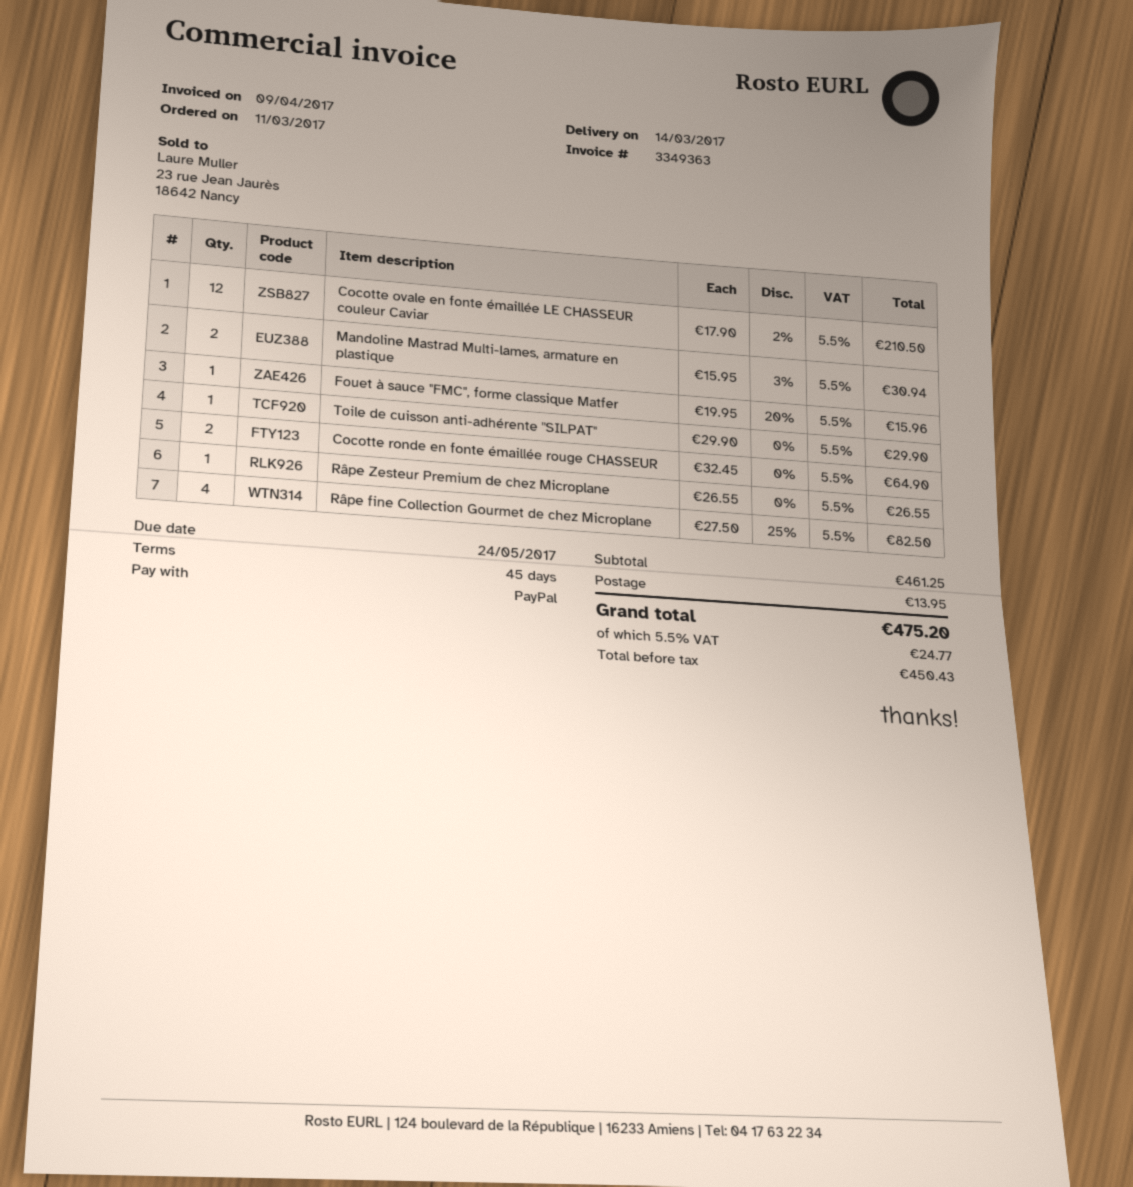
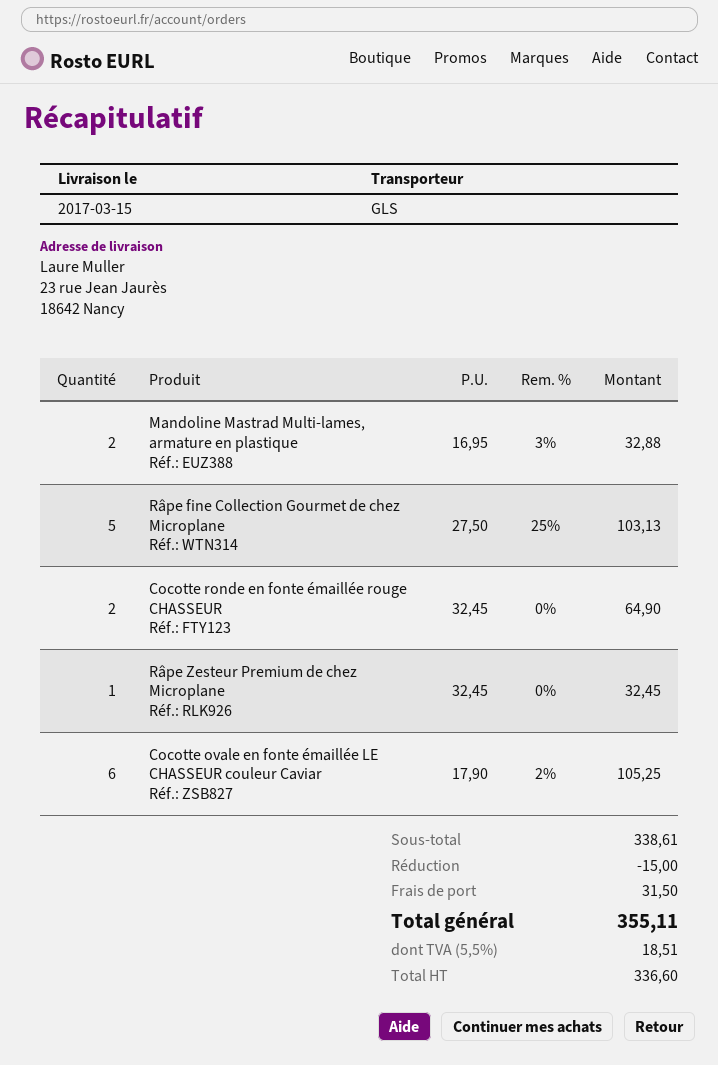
delivery date: 2017-03-14 -> 2017-03-15
Cocotte ovale en fonte émaillée LE CHASSEUR couleur Caviar: 12 x 17.90 - 2% = 210.50 -> 6 x 17.90 - 2% = 105.25
Mandoline Mastrad Multi-lames, armature en plastique: 2 x 15.95 - 3% = 30.94 -> 2 x 16.95 - 3% = 32.88
Fouet à sauce "FMC", forme classique Matfer: 1 x 19.95 - 20% = 15.96 -> none
Toile de cuisson anti-adhérente "SILPAT": 1 x 29.90 = 29.90 -> none
Râpe Zesteur Premium de chez Microplane: 1 x 26.55 = 26.55 -> 1 x 32.45 = 32.45
Râpe fine Collection Gourmet de chez Microplane: 4 x 27.50 - 25% = 82.50 -> 5 x 27.50 - 25% = 103.13
subtotal: 461.25 -> 338.61
discount: none -> 15.00
shipping: 13.95 -> 31.50
net: 450.43 -> 336.60
tax: 5.5% = 24.77 -> 5.5% = 18.51
total: 475.20 -> 355.11

